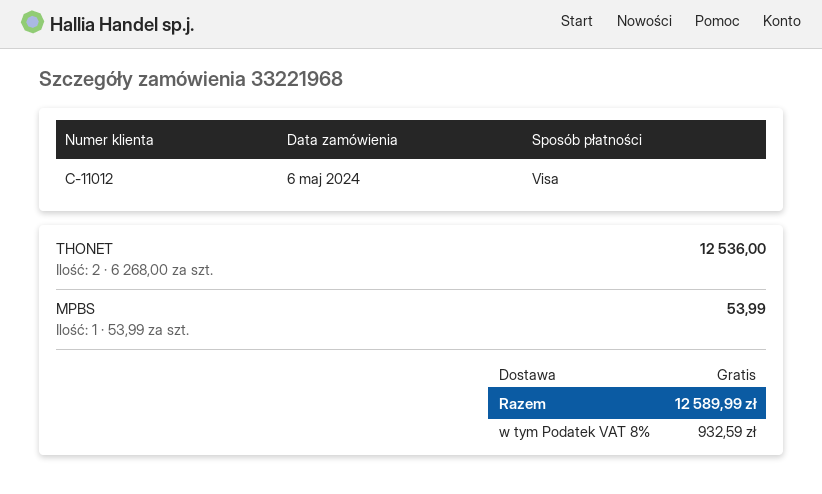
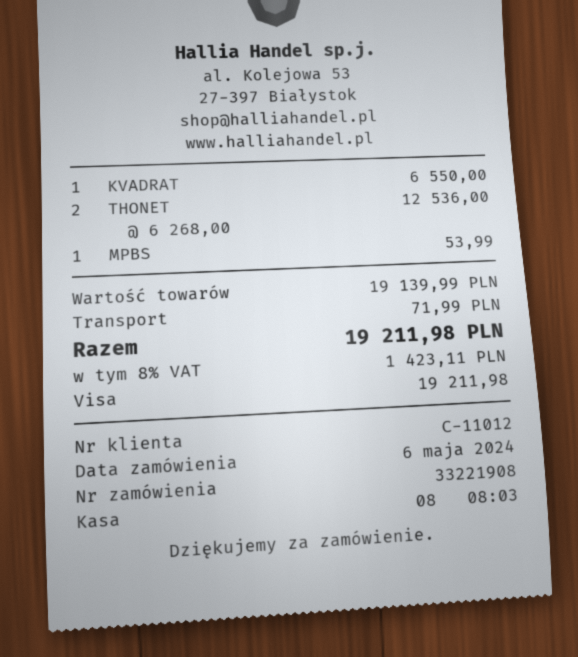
order number: 33221968 -> 33221908
KVADRAT: none -> 1 x 6550.00 = 6550.00
shipping: 0.00 -> 71.99
tax: 8% = 932.59 -> 8% = 1423.11
total: 12589.99 -> 19211.98

